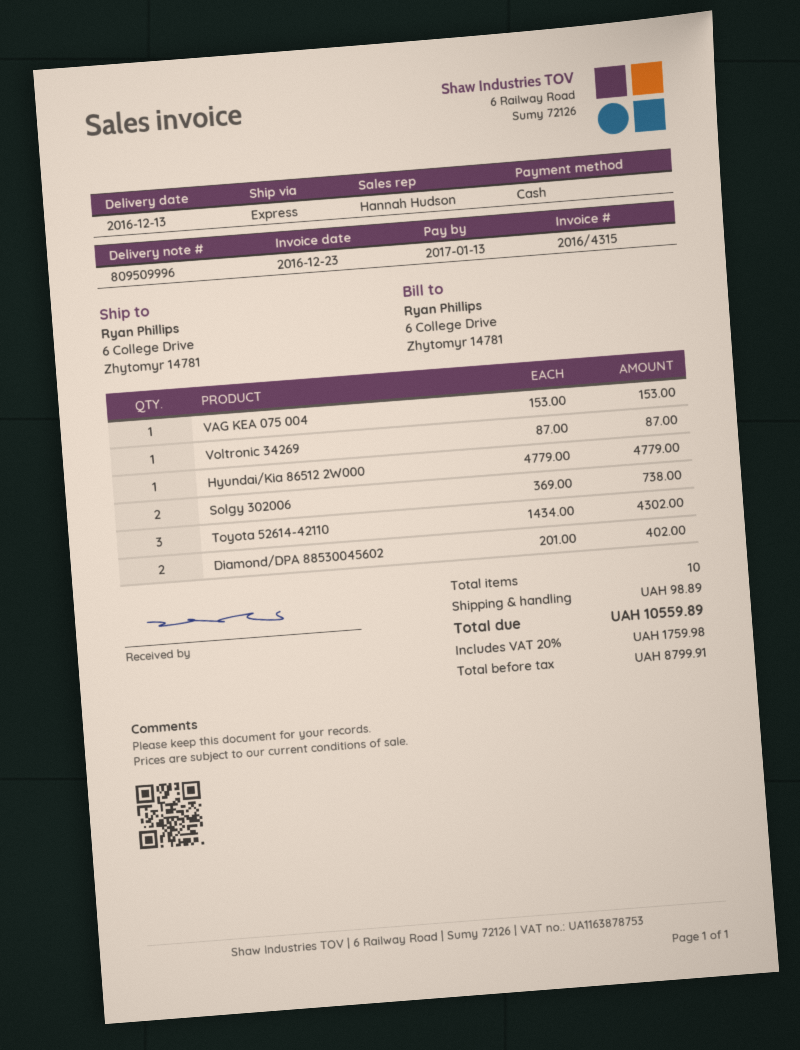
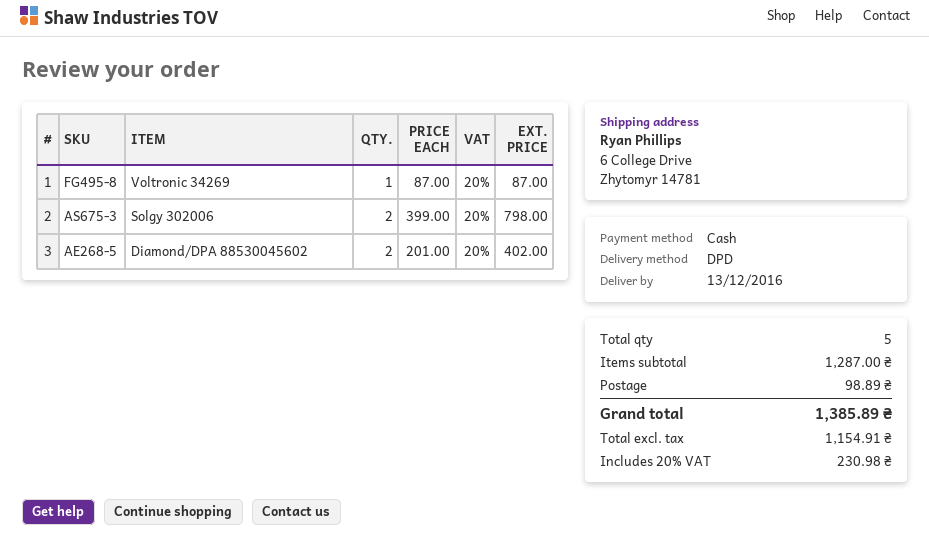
shipping method: express -> DPD
VAG KEA 075 004: 1 x 153.00 = 153.00 -> none
Hyundai/Kia 86512 2W000: 1 x 4779.00 = 4779.00 -> none
Solgy 302006: 2 x 369.00 = 738.00 -> 2 x 399.00 = 798.00
Toyota 52614-42110: 3 x 1434.00 = 4302.00 -> none
total quantity: 10 -> 5
net: 8799.91 -> 1154.91
tax: 20% = 1759.98 -> 20% = 230.98
total: 10559.89 -> 1385.89

